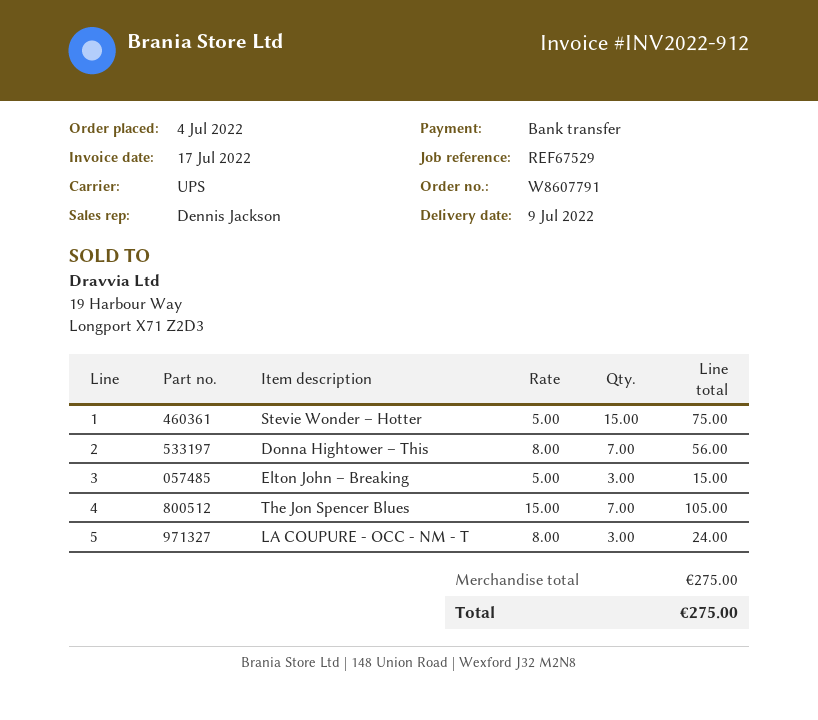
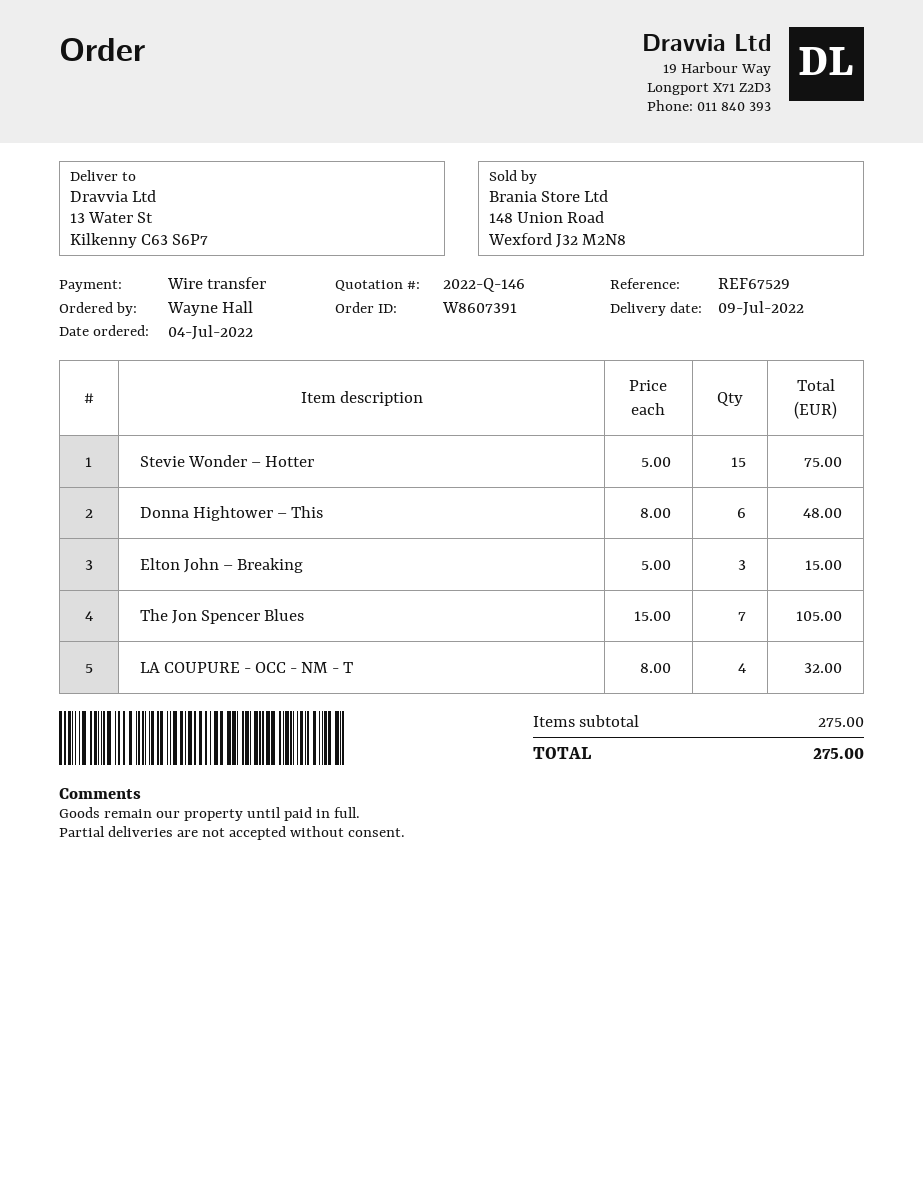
order number: W8607791 -> W8607391
Donna Hightower – This: 7 x 8.00 = 56.00 -> 6 x 8.00 = 48.00
LA COUPURE - OCC - NM - T: 3 x 8.00 = 24.00 -> 4 x 8.00 = 32.00

